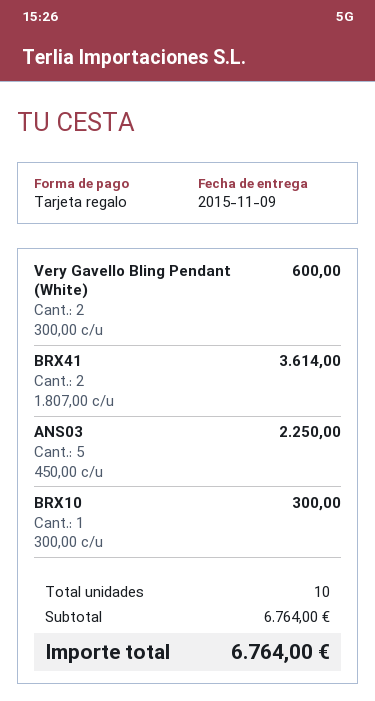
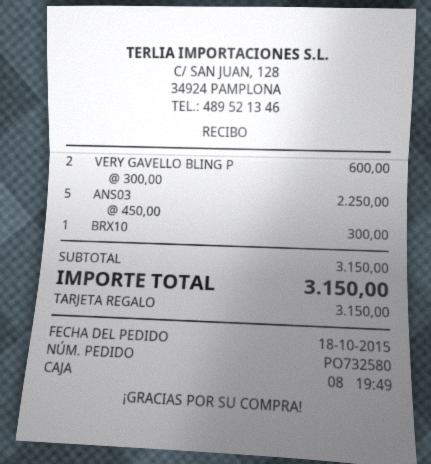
BRX41: 2 x 1807.00 = 3614.00 -> none
subtotal: 6764.00 -> 3150.00
total: 6764.00 -> 3150.00

